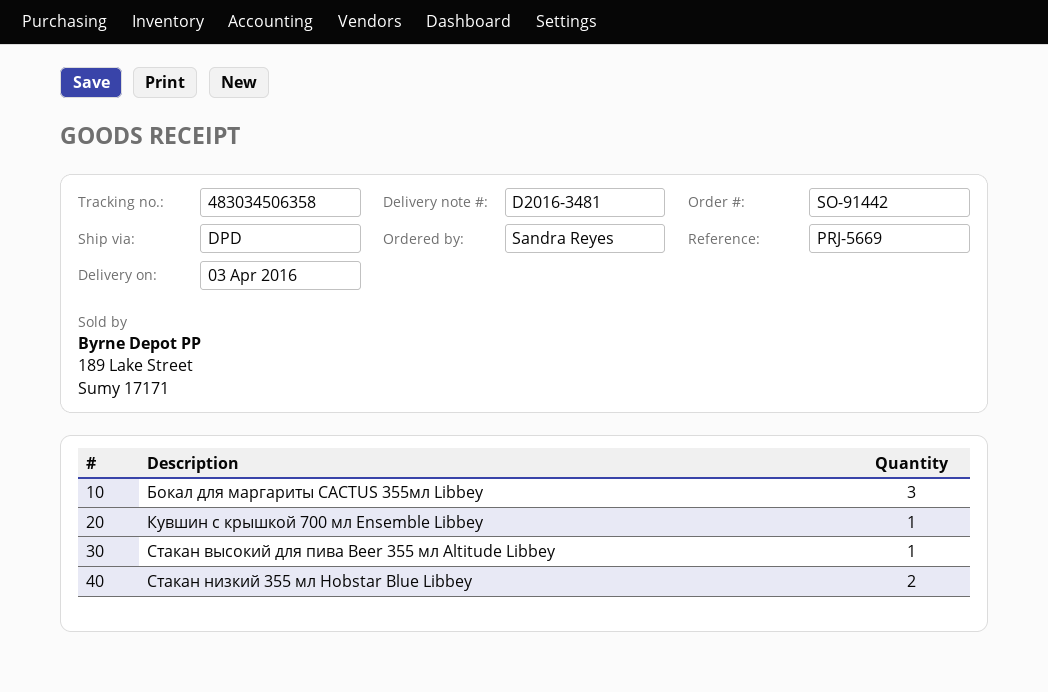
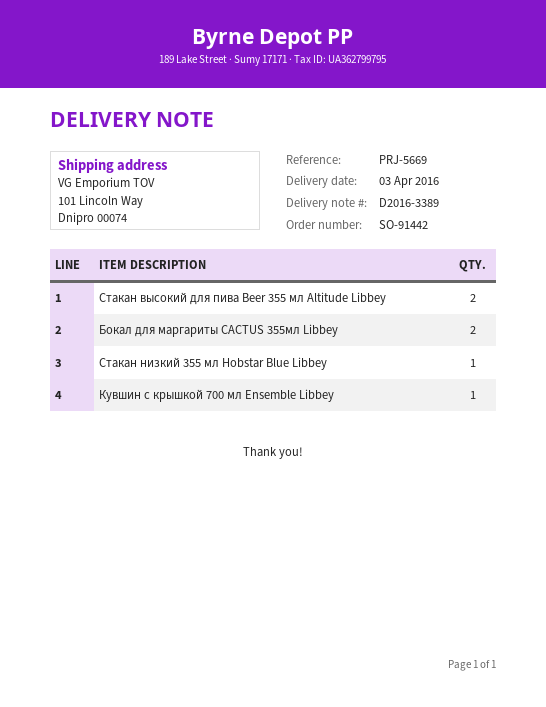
delivery note number: D2016-3481 -> D2016-3389
Бокал для маргариты CACTUS 355мл Libbey: 3 -> 2
Стакан высокий для пива Beer 355 мл Altitude Libbey: 1 -> 2
Стакан низкий 355 мл Hobstar Blue Libbey: 2 -> 1

